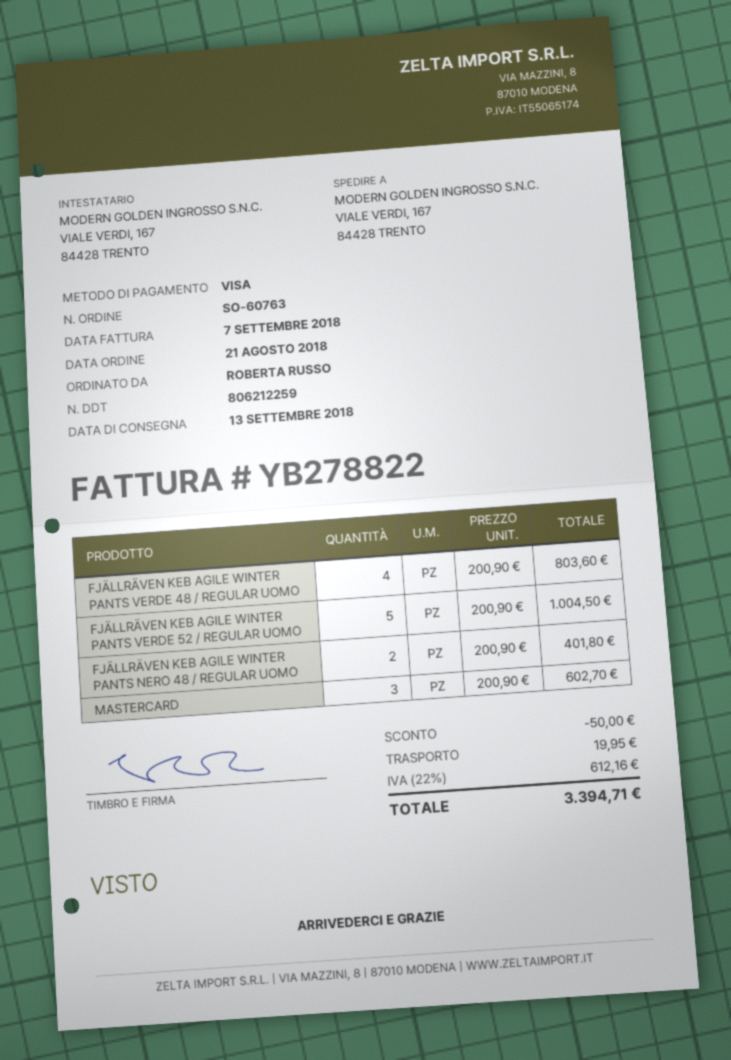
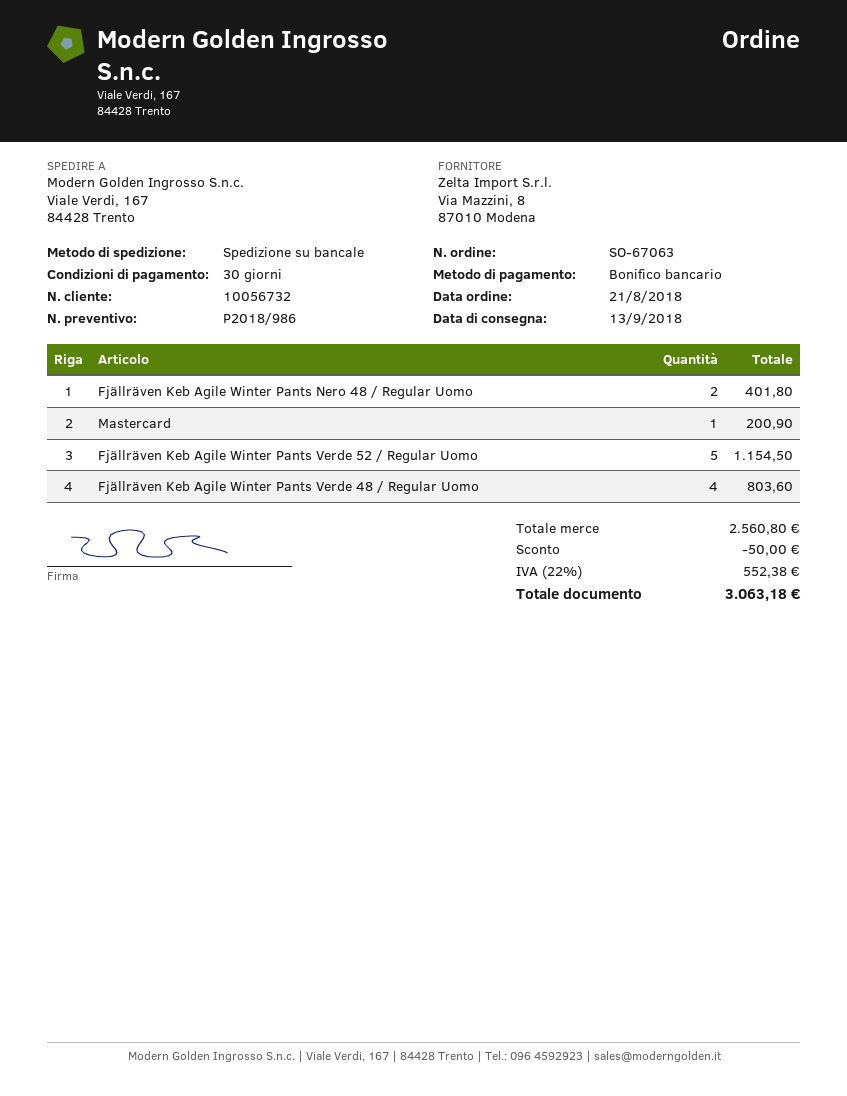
order number: SO-60763 -> SO-67063
payment method: Visa -> bank transfer
FJÄLLRÄVEN KEB AGILE WINTER PANTS VERDE 52 / REGULAR UOMO: 5 for 1004.50 -> 5 for 1154.50
MASTERCARD: 3 for 602.70 -> 1 for 200.90
shipping: 19.95 -> none
tax: 22% = 612.16 -> 22% = 552.38
total: 3394.71 -> 3063.18

